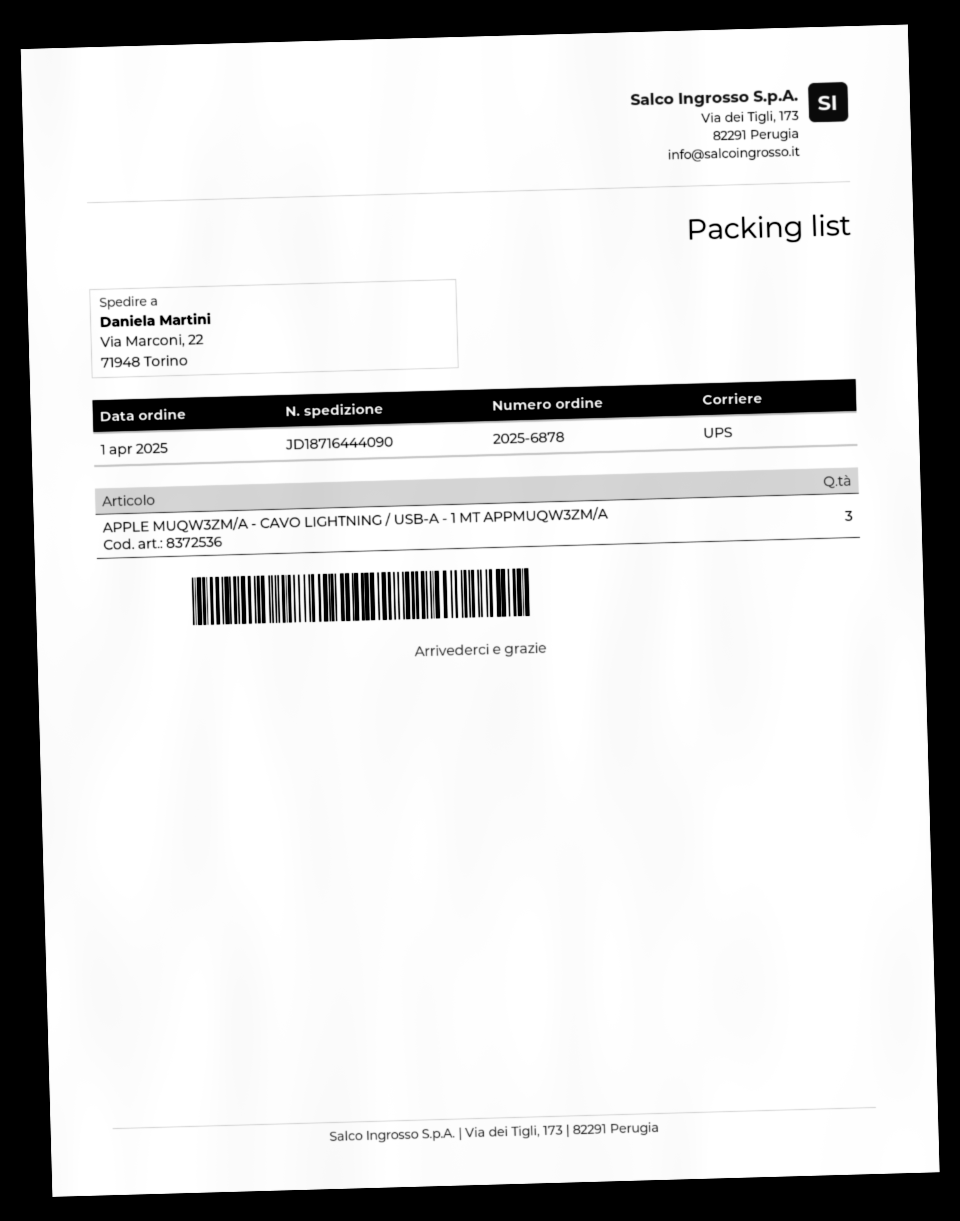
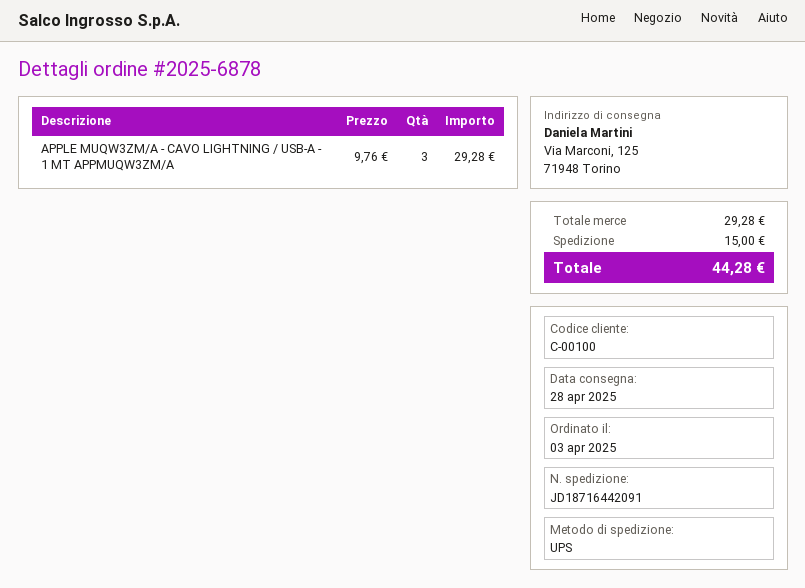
order date: 2025-04-01 -> 2025-04-03
tracking number: JD18716444090 -> JD18716442091
ship to: Via Marconi, 22, 71948 Torino -> Via Marconi, 125, 71948 Torino

